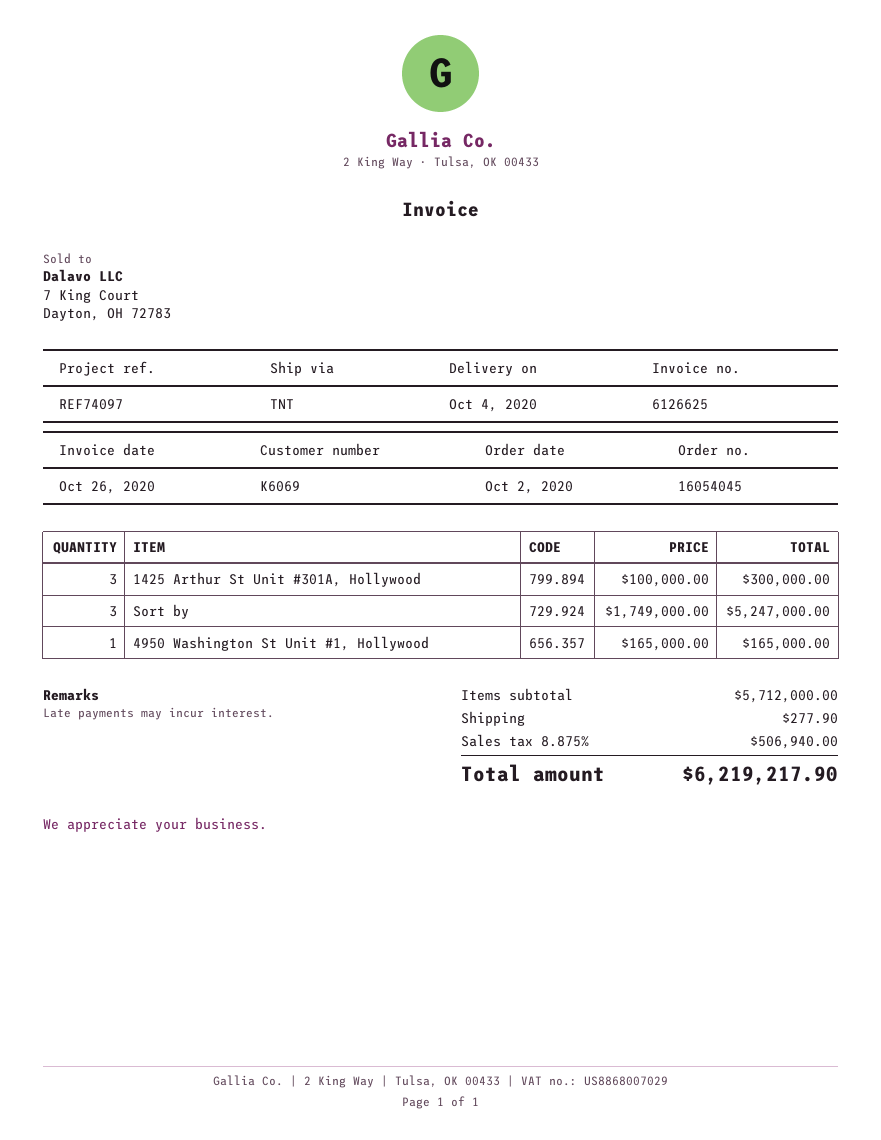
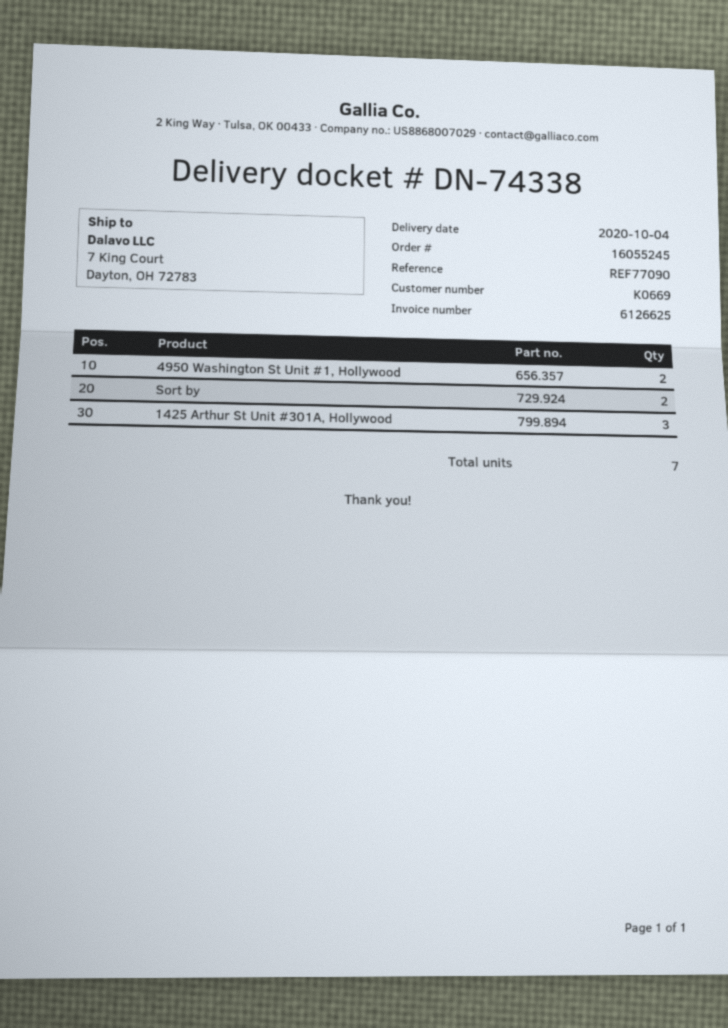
order number: 16054045 -> 16055245
customer number: K6069 -> K0669
reference: REF74097 -> REF77090
Sort by: 3 -> 2
4950 Washington St Unit #1, Hollywood: 1 -> 2

